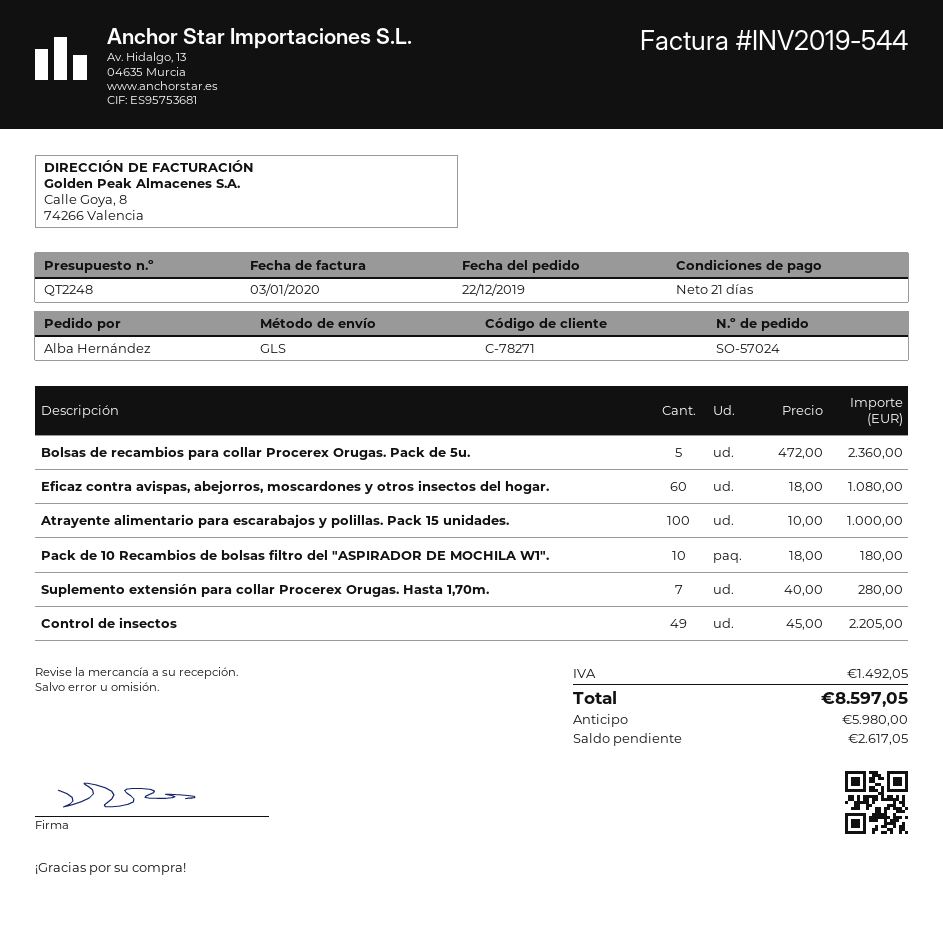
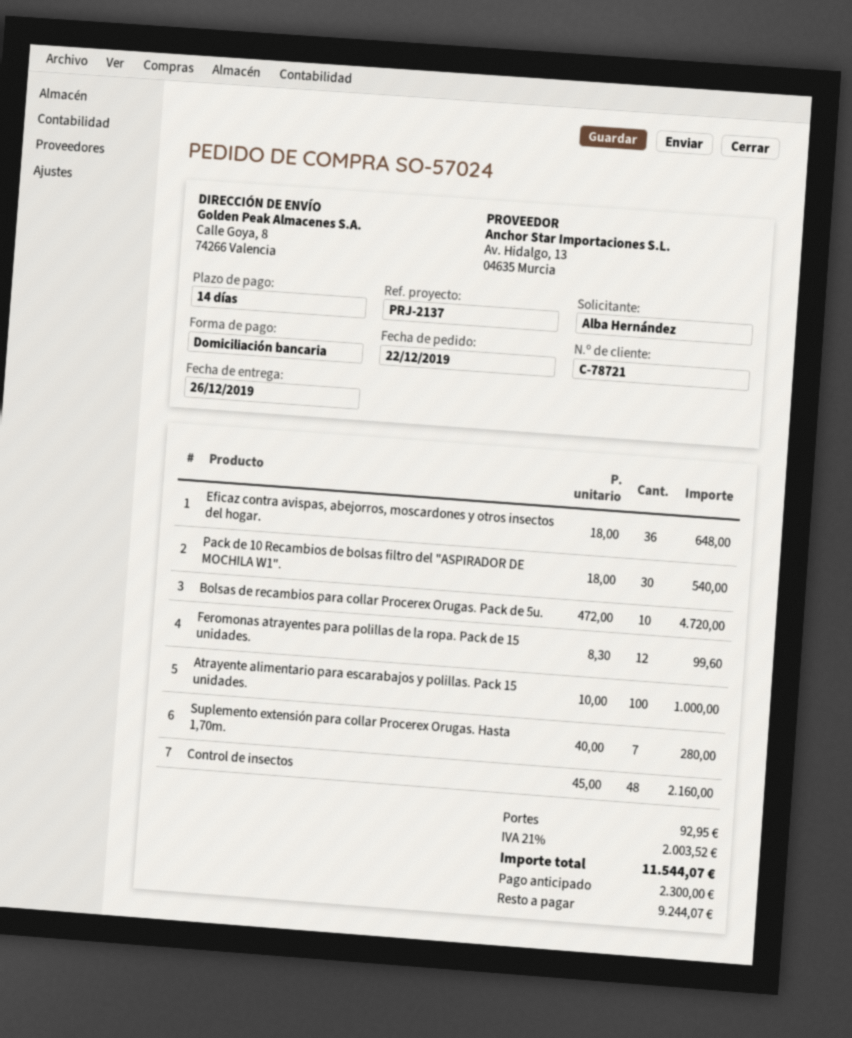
payment terms: 21 days -> 14 days
customer number: C-78271 -> C-78721
Bolsas de recambios para collar Procerex Orugas. Pack de 5u.: 5 x 472.00 = 2360.00 -> 10 x 472.00 = 4720.00
Eficaz contra avispas, abejorros, moscardones y otros insectos del hogar.: 60 x 18.00 = 1080.00 -> 36 x 18.00 = 648.00
Pack de 10 Recambios de bolsas filtro del "ASPIRADOR DE MOCHILA W1".: 10 x 18.00 = 180.00 -> 30 x 18.00 = 540.00
Control de insectos: 49 x 45.00 = 2205.00 -> 48 x 45.00 = 2160.00
Feromonas atrayentes para polillas de la ropa. Pack de 15 unidades.: none -> 12 x 8.30 = 99.60
shipping: none -> 92.95
tax: 1492.05 -> 2003.52
total: 8597.05 -> 11544.07
deposit: 5980.00 -> 2300.00
balance: 2617.05 -> 9244.07

